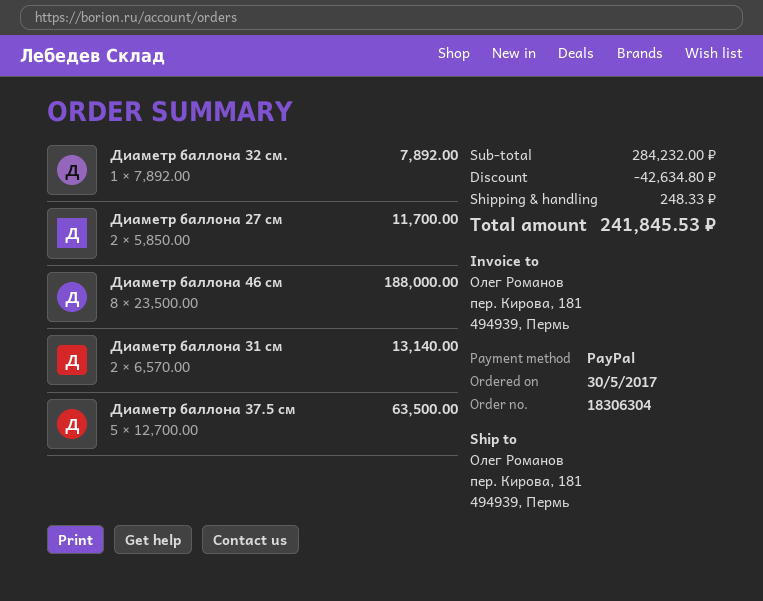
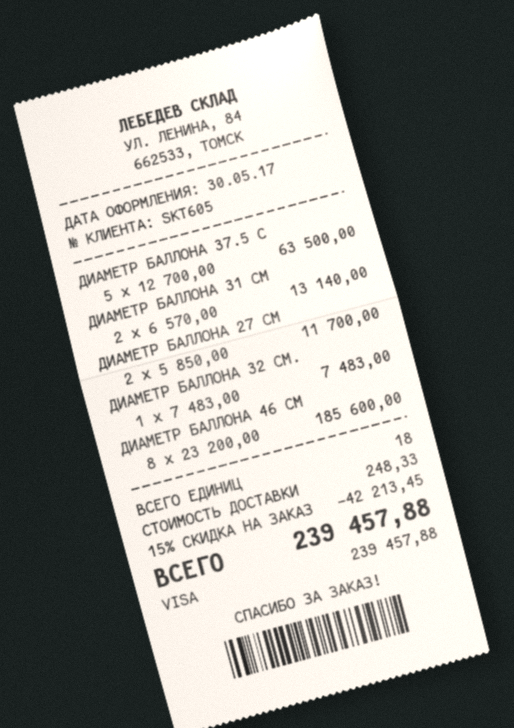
payment method: PayPal -> Visa
Диаметр баллона 32 см.: 1 x 7892.00 = 7892.00 -> 1 x 7483.00 = 7483.00
Диаметр баллона 46 см: 8 x 23500.00 = 188000.00 -> 8 x 23200.00 = 185600.00
discount: 42634.80 -> 42213.45
total: 241845.53 -> 239457.88

